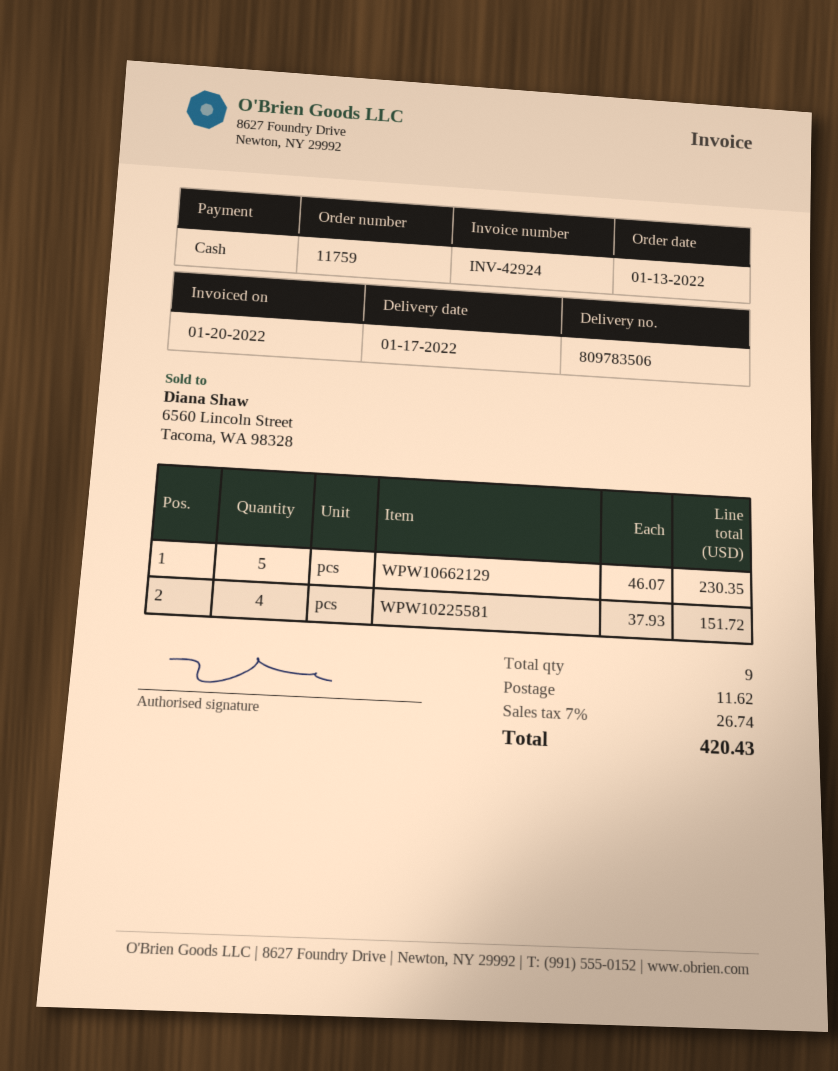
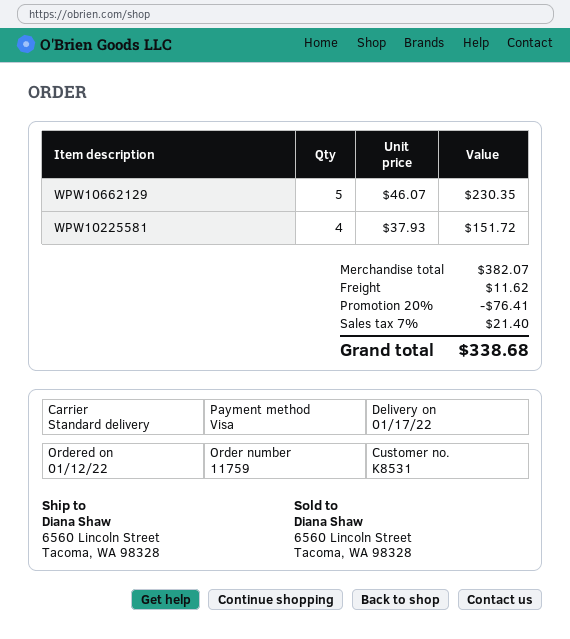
order date: 2022-01-13 -> 2022-01-12
payment method: cash -> Visa
discount: none -> 20% = 76.41
tax: 7% = 26.74 -> 7% = 21.40
total: 420.43 -> 338.68

